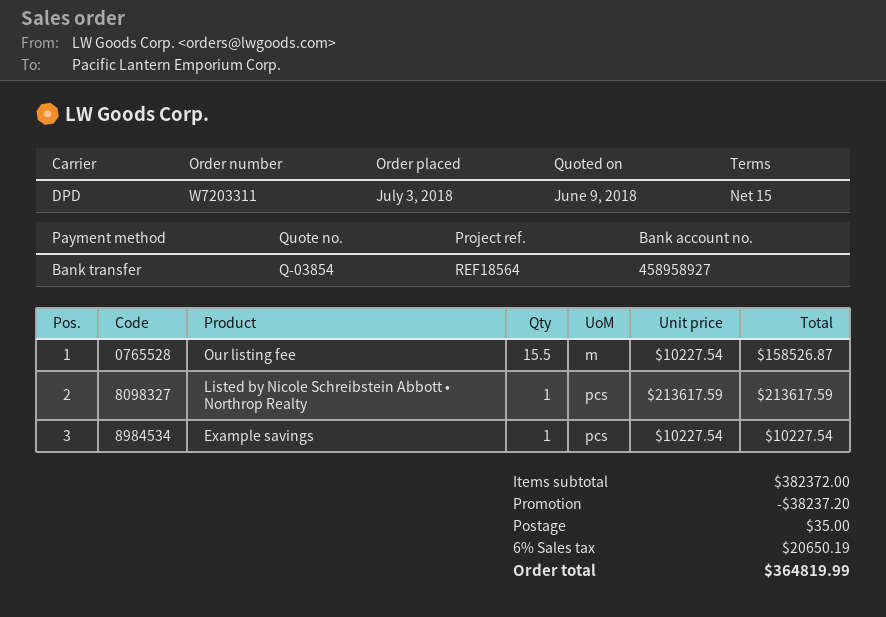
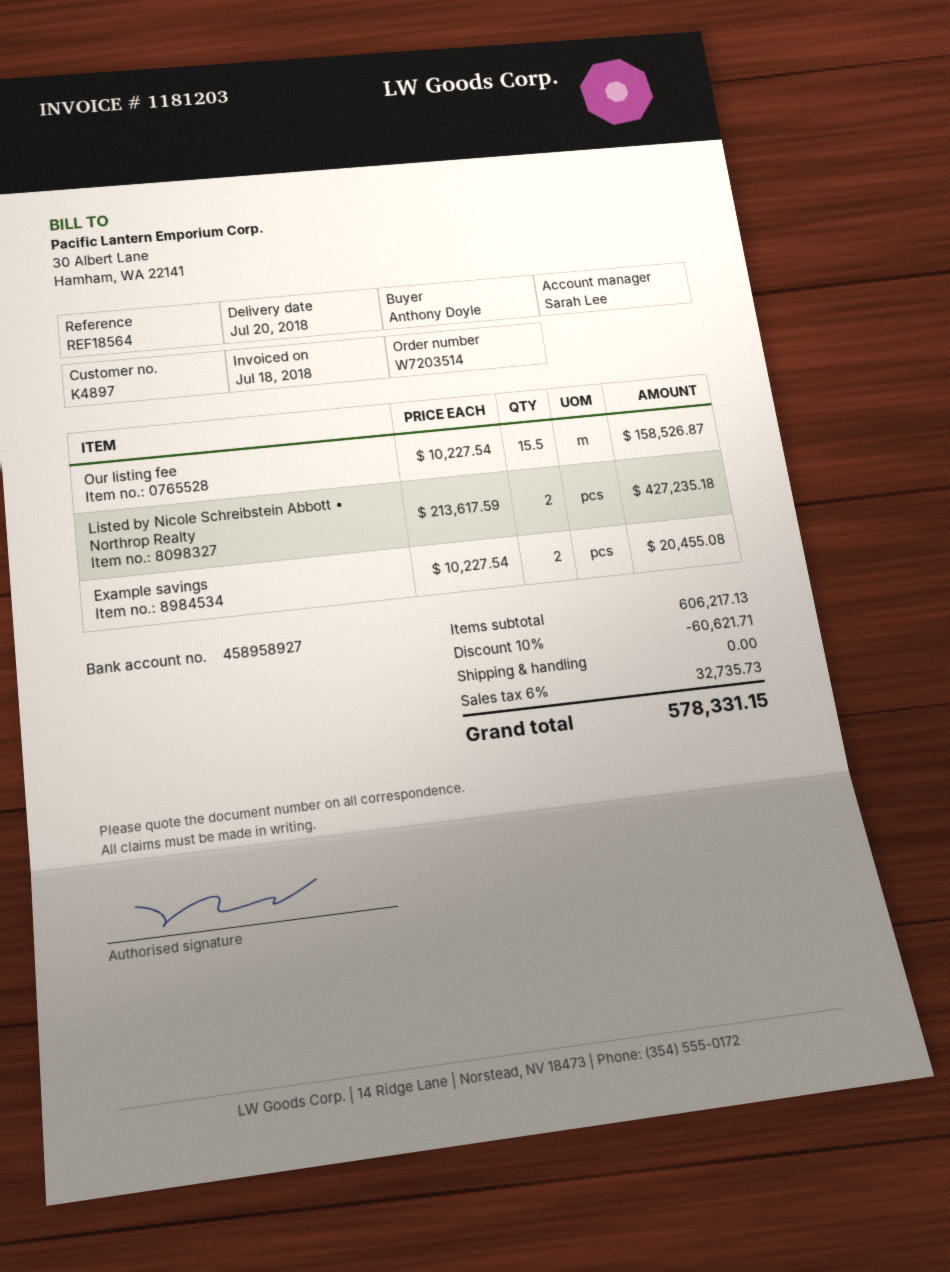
order number: W7203311 -> W7203514
Listed by Nicole Schreibstein Abbott • Northrop Realty: 1 x 213617.59 = 213617.59 -> 2 x 213617.59 = 427235.18
Example savings: 1 x 10227.54 = 10227.54 -> 2 x 10227.54 = 20455.08
subtotal: 382372.00 -> 606217.13
discount: 38237.20 -> 60621.71
shipping: 35.00 -> 0.00
tax: 6% = 20650.19 -> 6% = 32735.73
total: 364819.99 -> 578331.15

